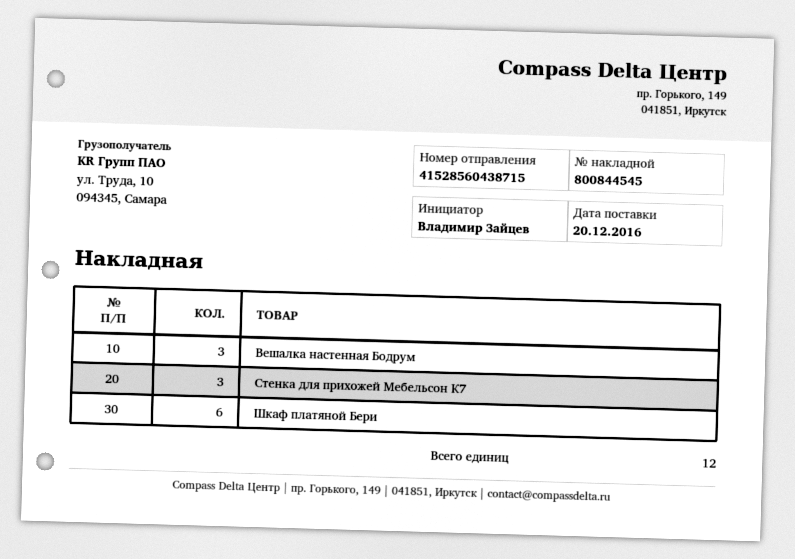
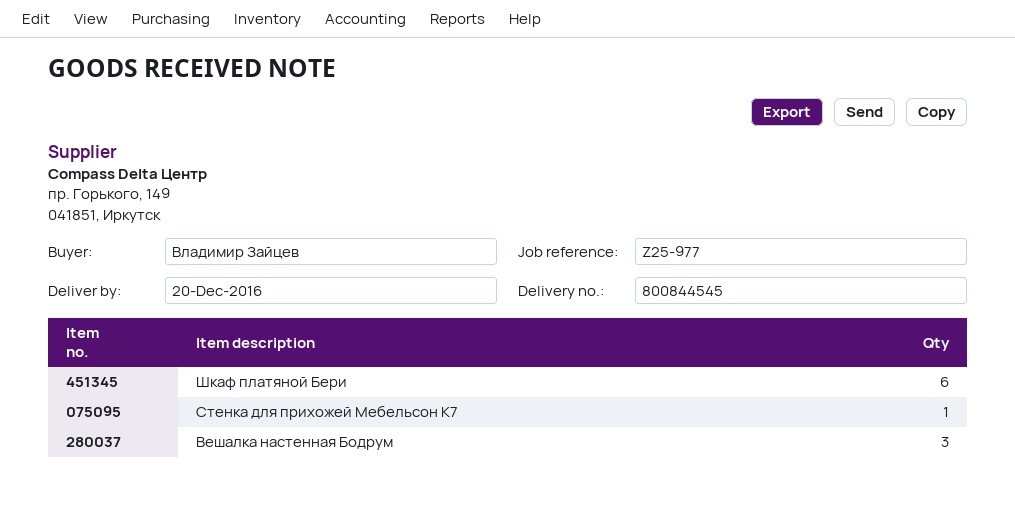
Стенка для прихожей Мебельсон К7: 3 -> 1

